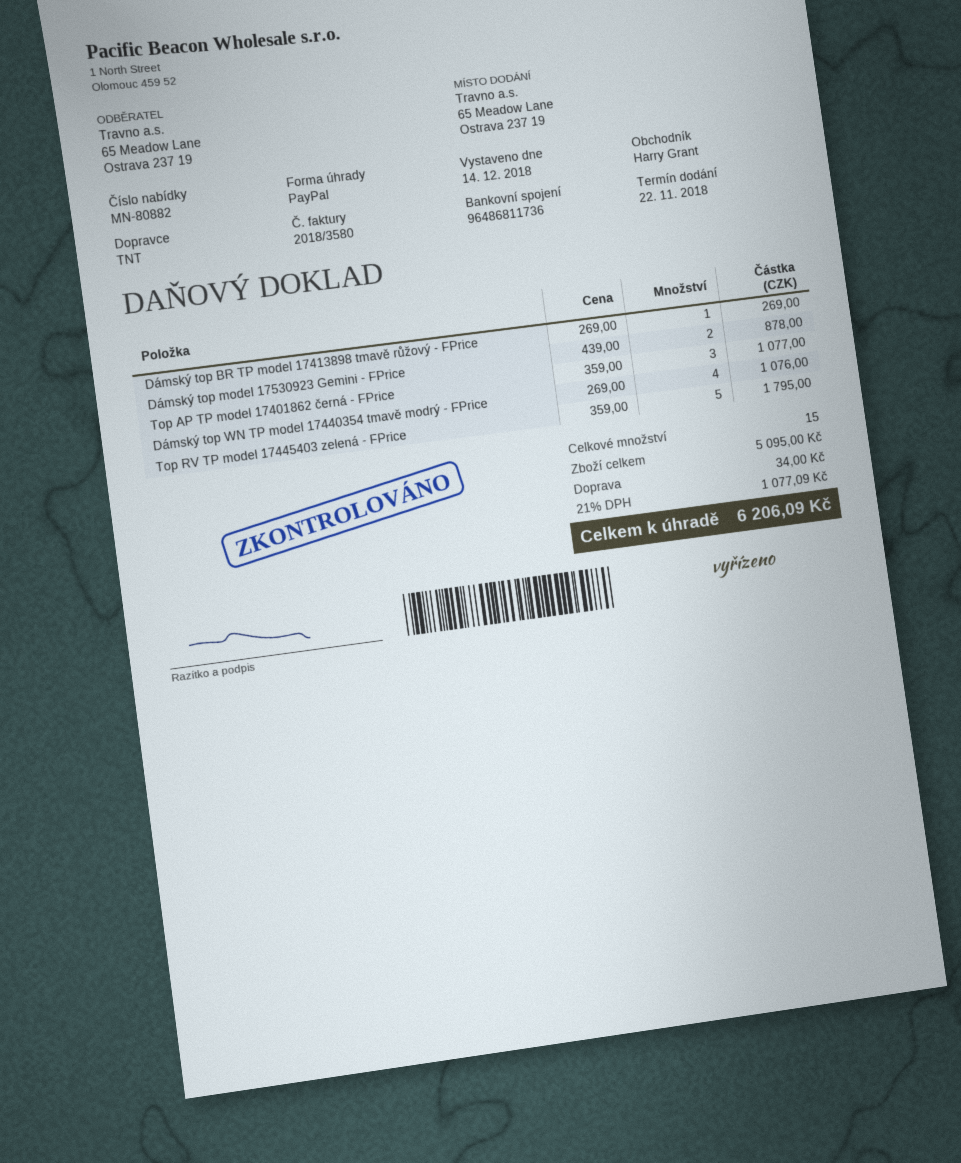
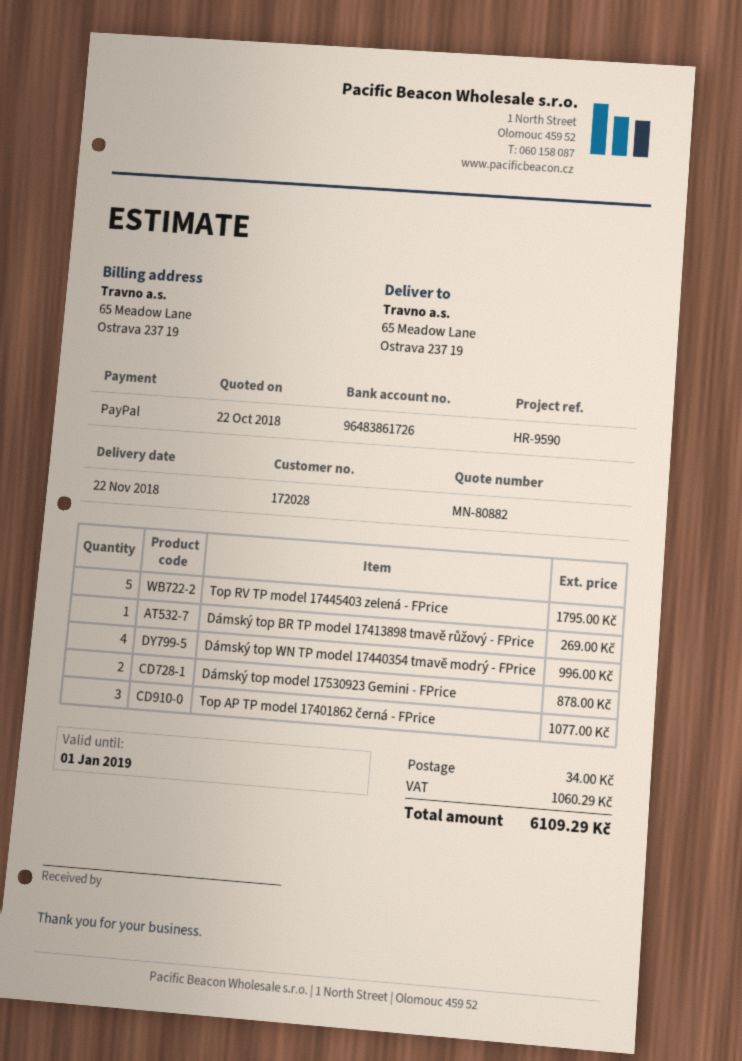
bank account: 96486811736 -> 96483861726
Dámský top WN TP model 17440354 tmavě modrý - FPrice: 4 for 1076.00 -> 4 for 996.00
tax: 1077.09 -> 1060.29
total: 6206.09 -> 6109.29

